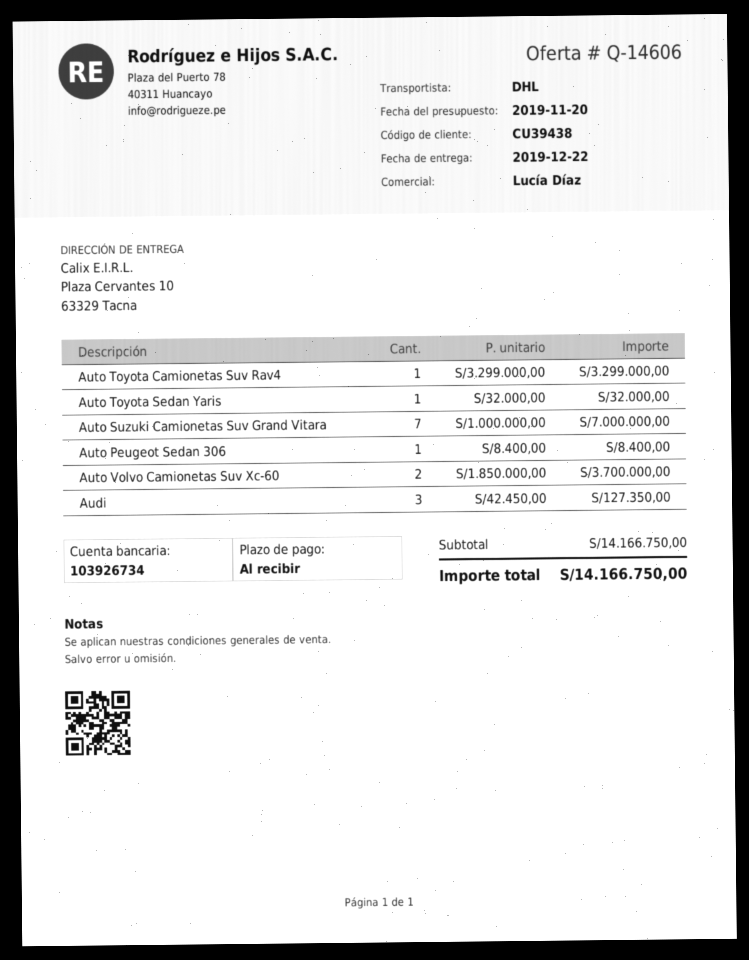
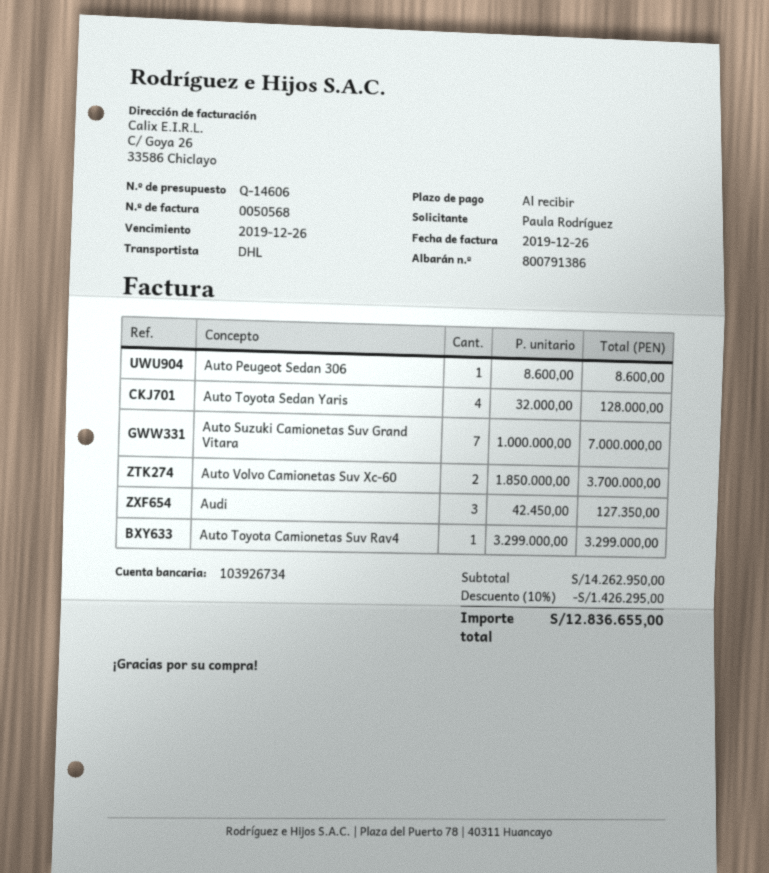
Auto Toyota Sedan Yaris: 1 x 32000.00 = 32000.00 -> 4 x 32000.00 = 128000.00
Auto Peugeot Sedan 306: 1 x 8400.00 = 8400.00 -> 1 x 8600.00 = 8600.00
subtotal: 14166750.00 -> 14262950.00
discount: none -> 10% = 1426295.00
total: 14166750.00 -> 12836655.00

